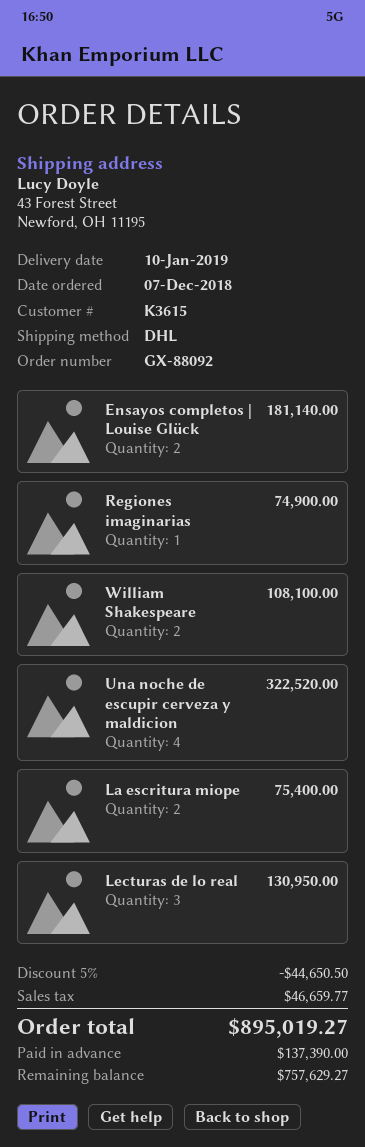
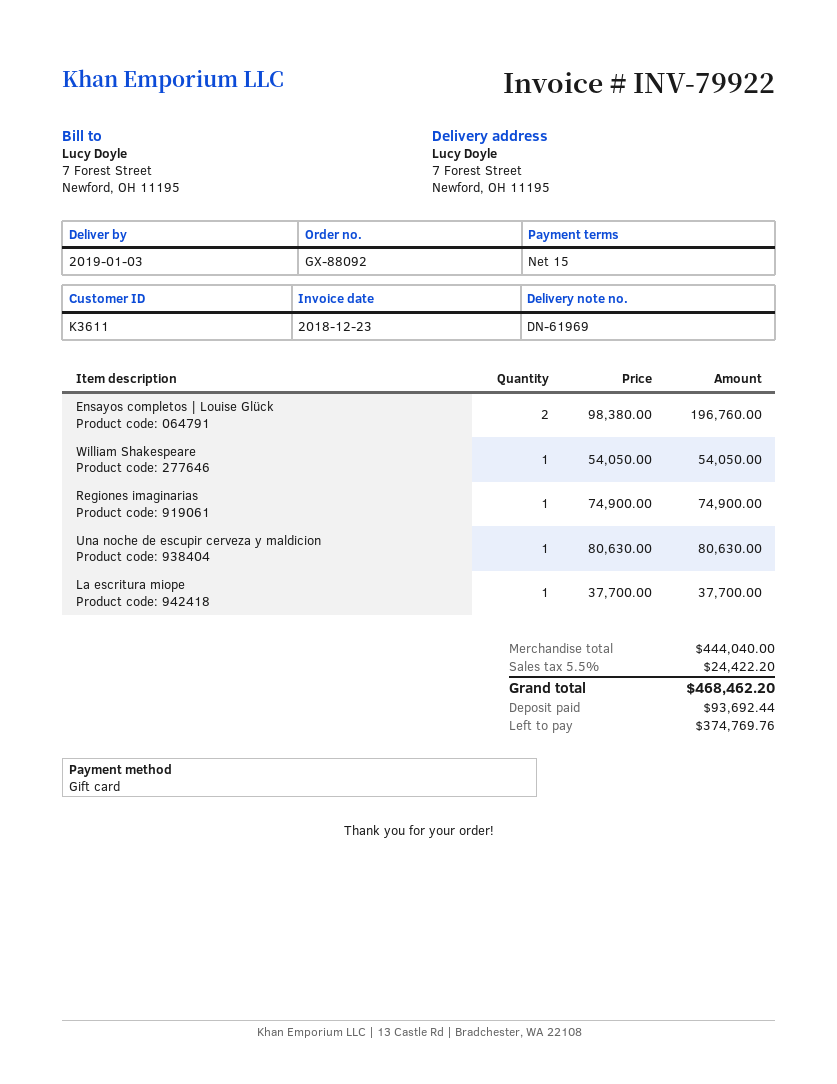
delivery date: 2019-01-10 -> 2019-01-03
customer number: K3615 -> K3611
ship to: 43 Forest Street, Newford, OH 11195 -> 7 Forest Street, Newford, OH 11195
Ensayos completos | Louise Glück: 2 for 181140.00 -> 2 for 196760.00
William Shakespeare: 2 for 108100.00 -> 1 for 54050.00
Una noche de escupir cerveza y maldicion: 4 for 322520.00 -> 1 for 80630.00
La escritura miope: 2 for 75400.00 -> 1 for 37700.00
Lecturas de lo real: 3 for 130950.00 -> none
discount: 5% = 44650.50 -> none
tax: 46659.77 -> 24422.20
total: 895019.27 -> 468462.20
deposit: 137390.00 -> 93692.44
balance: 757629.27 -> 374769.76

